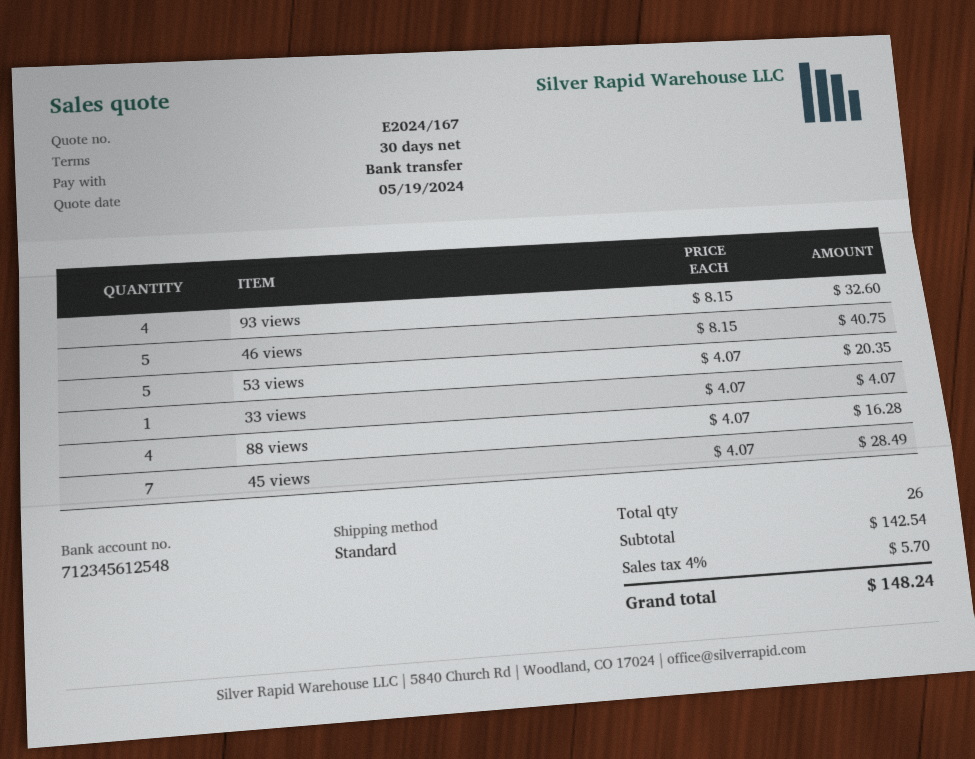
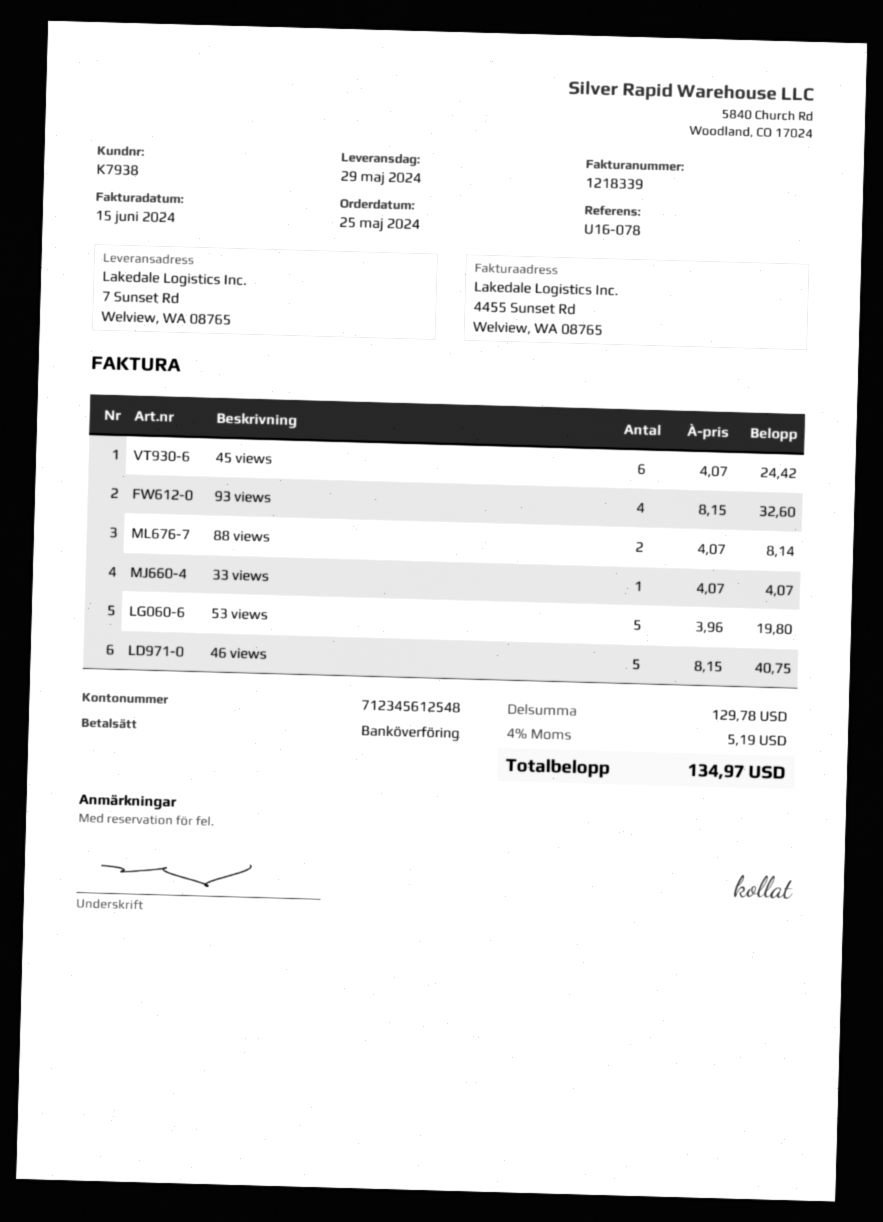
53 views: 5 x 4.07 = 20.35 -> 5 x 3.96 = 19.80
88 views: 4 x 4.07 = 16.28 -> 2 x 4.07 = 8.14
45 views: 7 x 4.07 = 28.49 -> 6 x 4.07 = 24.42
subtotal: 142.54 -> 129.78
tax: 4% = 5.70 -> 4% = 5.19
total: 148.24 -> 134.97

